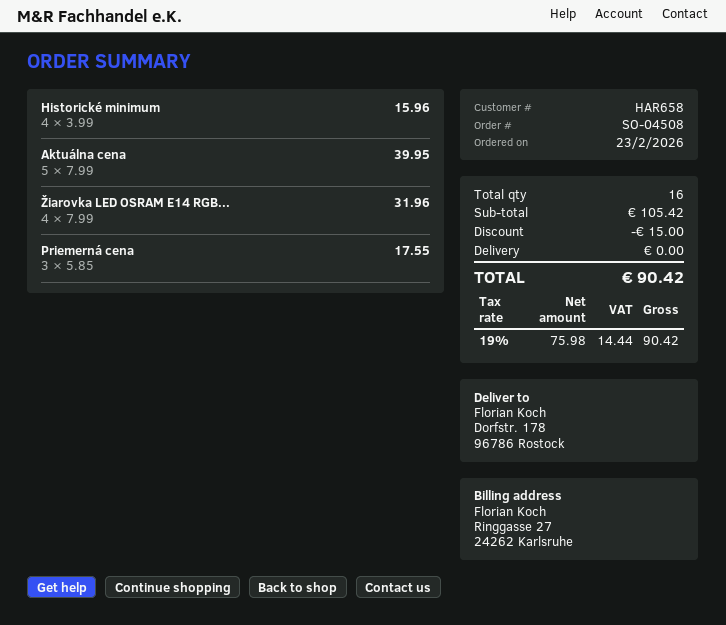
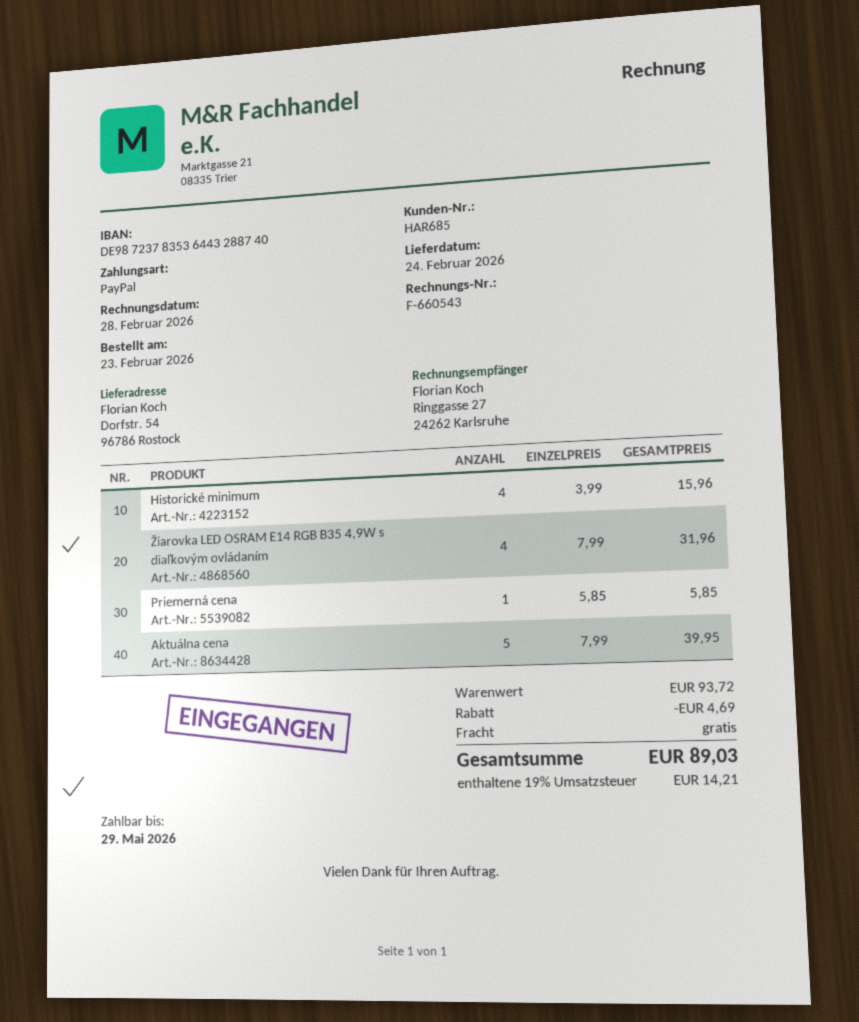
customer number: HAR658 -> HAR685
ship to: Dorfstr. 178, 96786 Rostock -> Dorfstr. 54, 96786 Rostock
Priemerná cena: 3 x 5.85 = 17.55 -> 1 x 5.85 = 5.85
subtotal: 105.42 -> 93.72
discount: 15.00 -> 4.69
tax: 19% = 14.44 -> 19% = 14.21
total: 90.42 -> 89.03

